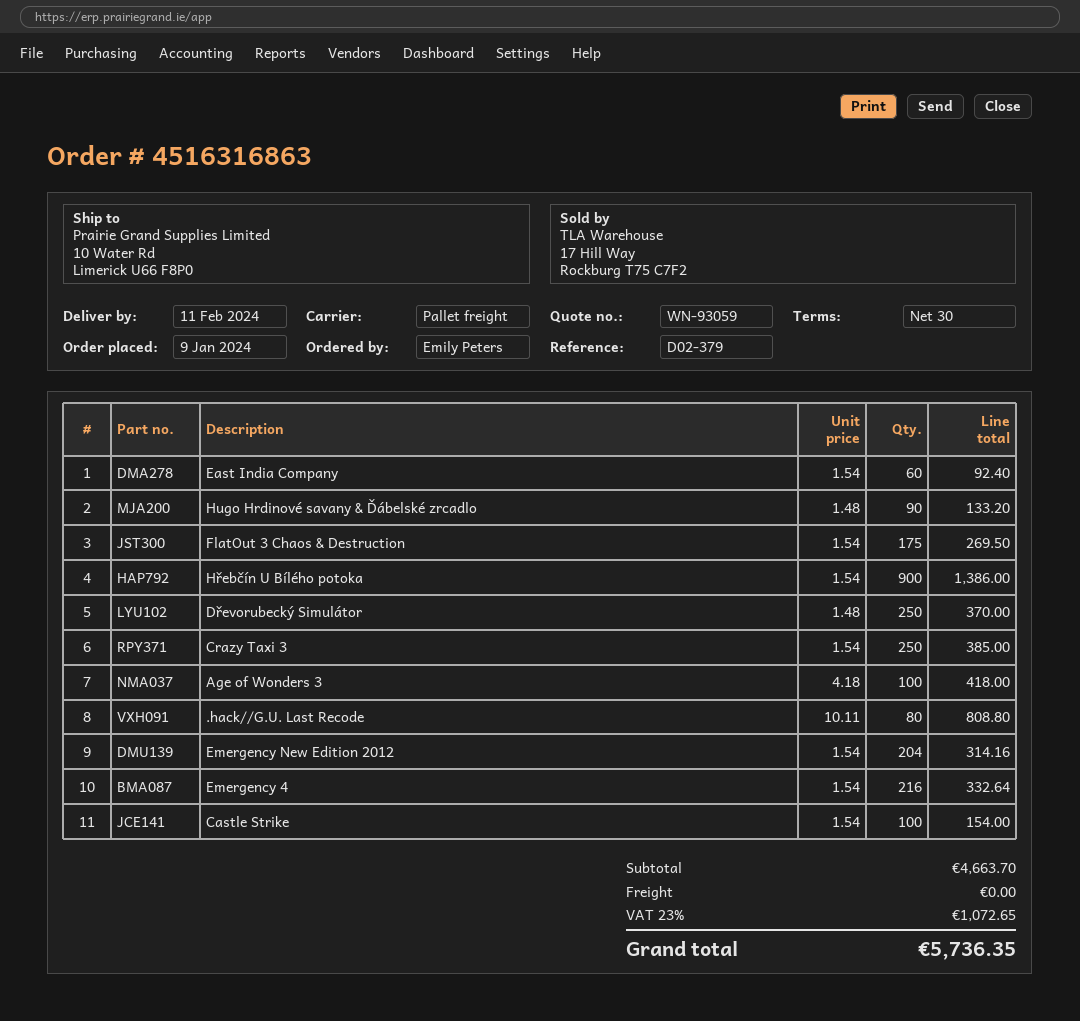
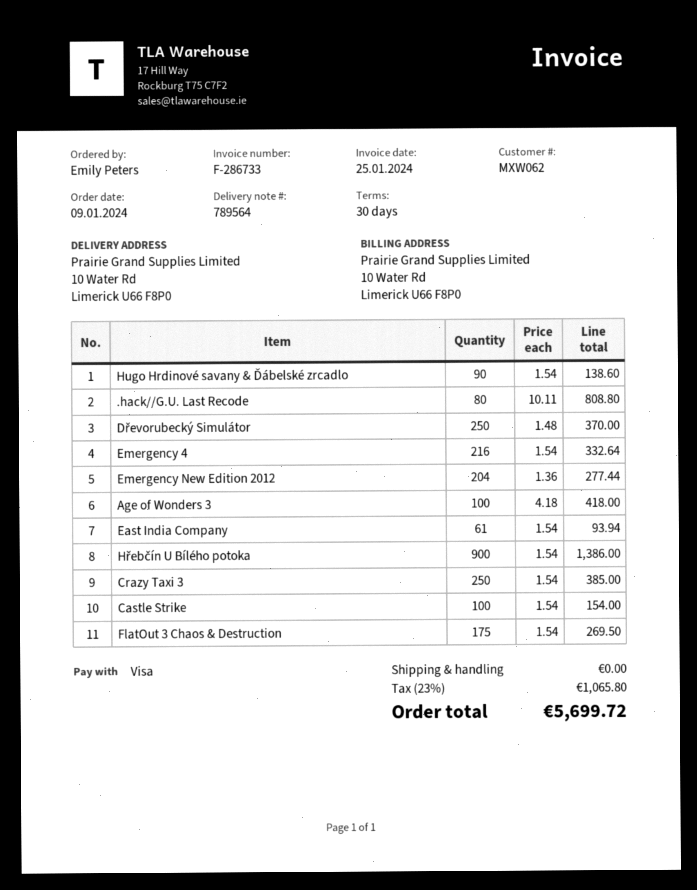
East India Company: 60 x 1.54 = 92.40 -> 61 x 1.54 = 93.94
Hugo Hrdinové savany & Ďábelské zrcadlo: 90 x 1.48 = 133.20 -> 90 x 1.54 = 138.60
Emergency New Edition 2012: 204 x 1.54 = 314.16 -> 204 x 1.36 = 277.44
tax: 23% = 1072.65 -> 23% = 1065.80
total: 5736.35 -> 5699.72

